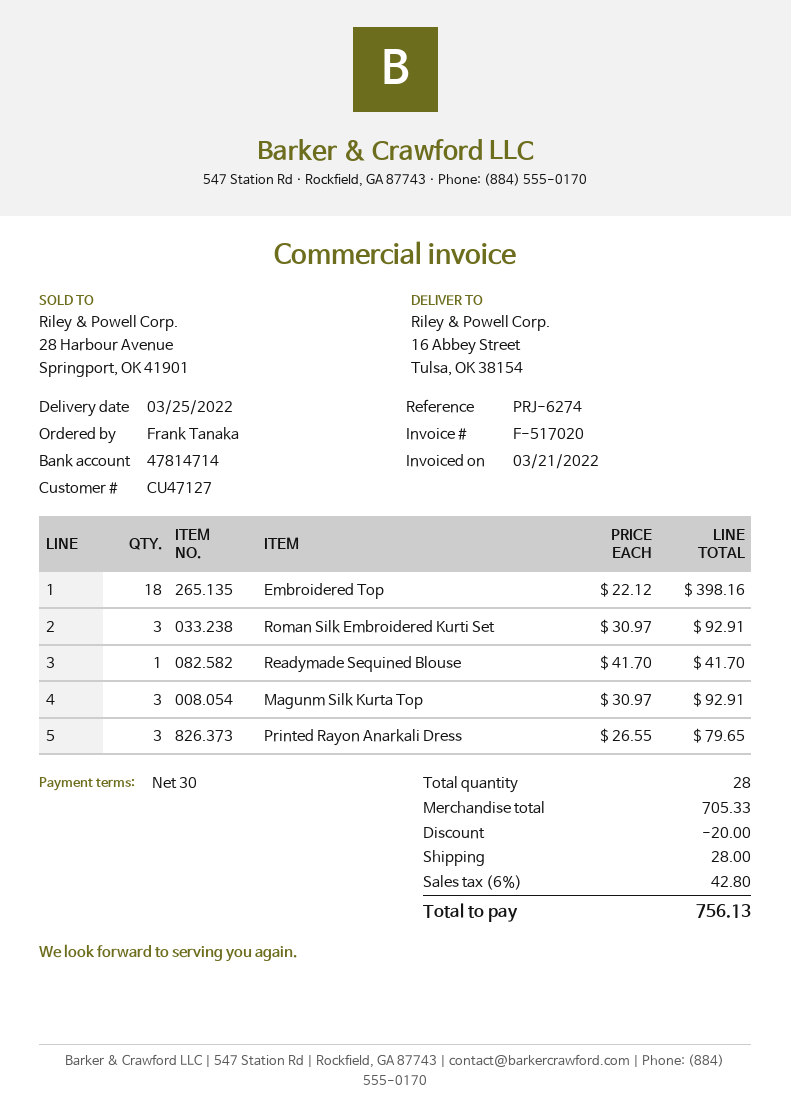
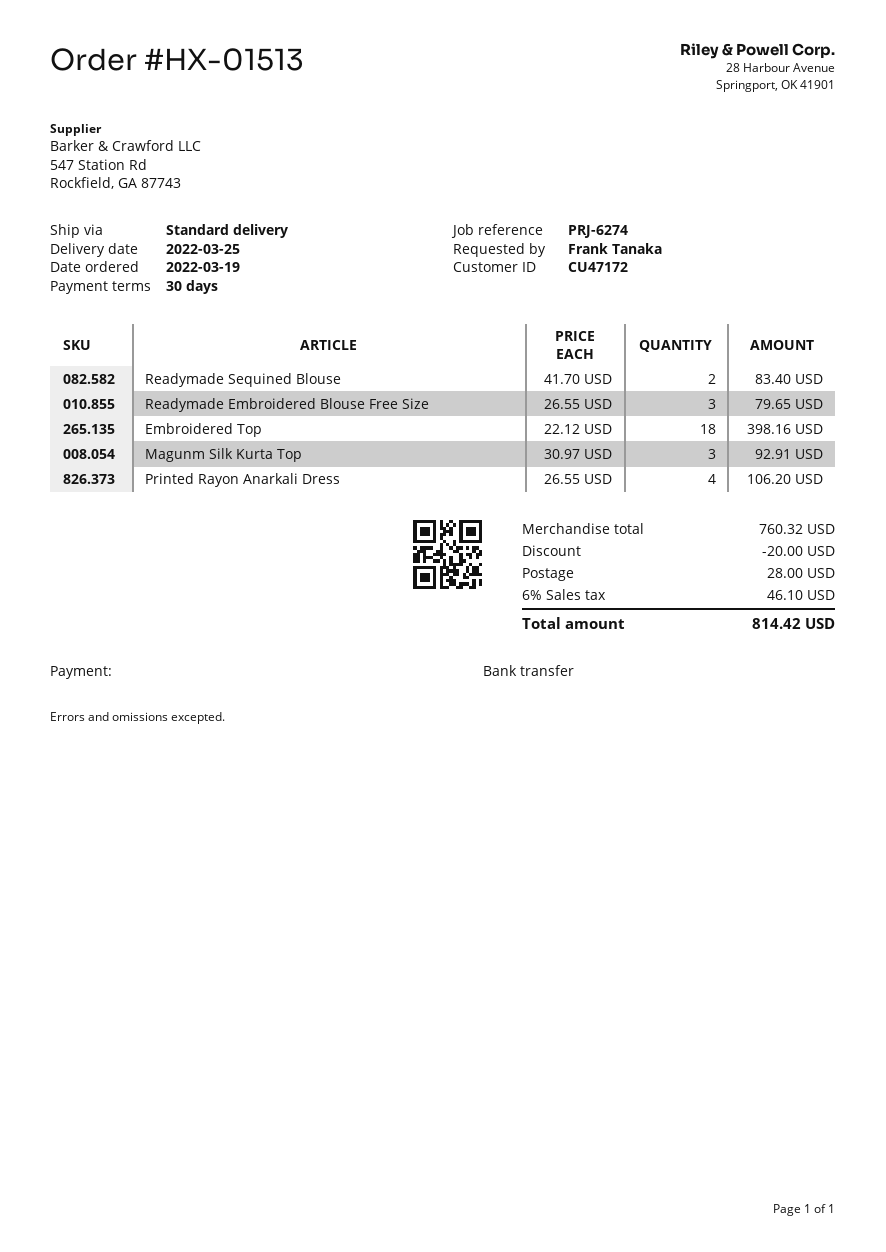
customer number: CU47127 -> CU47172
Roman Silk Embroidered Kurti Set: 3 x 30.97 = 92.91 -> none
Readymade Sequined Blouse: 1 x 41.70 = 41.70 -> 2 x 41.70 = 83.40
Printed Rayon Anarkali Dress: 3 x 26.55 = 79.65 -> 4 x 26.55 = 106.20
Readymade Embroidered Blouse Free Size: none -> 3 x 26.55 = 79.65
subtotal: 705.33 -> 760.32
tax: 6% = 42.80 -> 6% = 46.10
total: 756.13 -> 814.42

